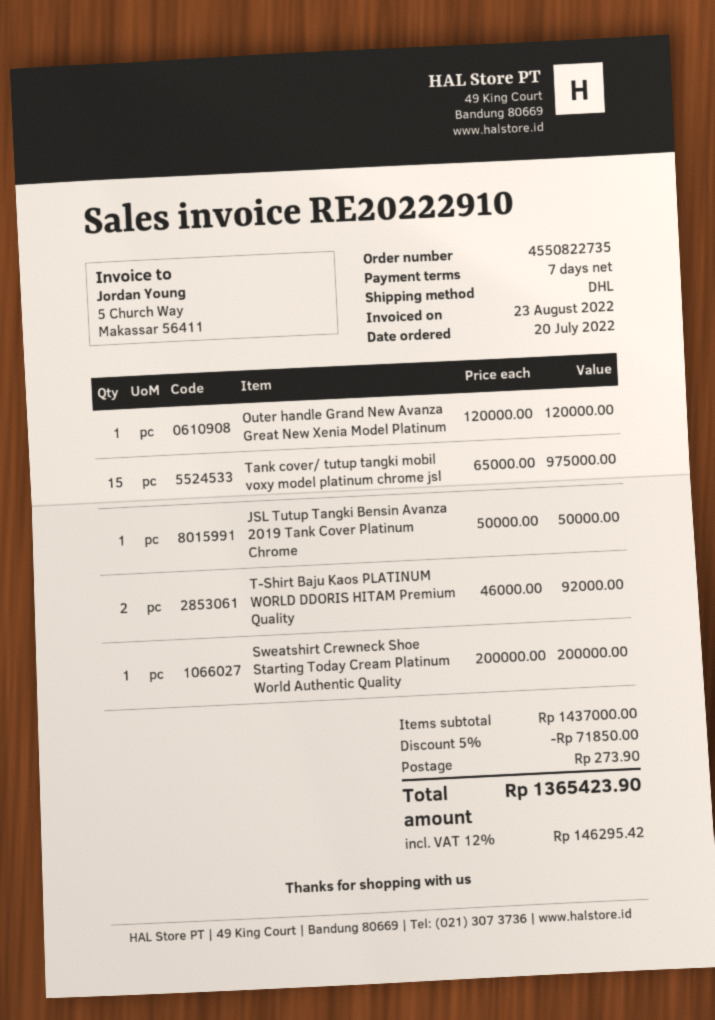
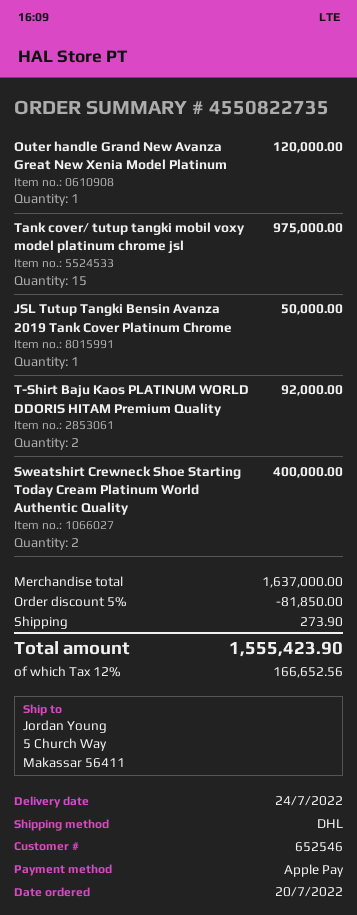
Sweatshirt Crewneck Shoe Starting Today Cream Platinum World Authentic Quality: 1 for 200000.00 -> 2 for 400000.00
subtotal: 1437000.00 -> 1637000.00
discount: 5% = 71850.00 -> 5% = 81850.00
tax: 12% = 146295.42 -> 12% = 166652.56
total: 1365423.90 -> 1555423.90

